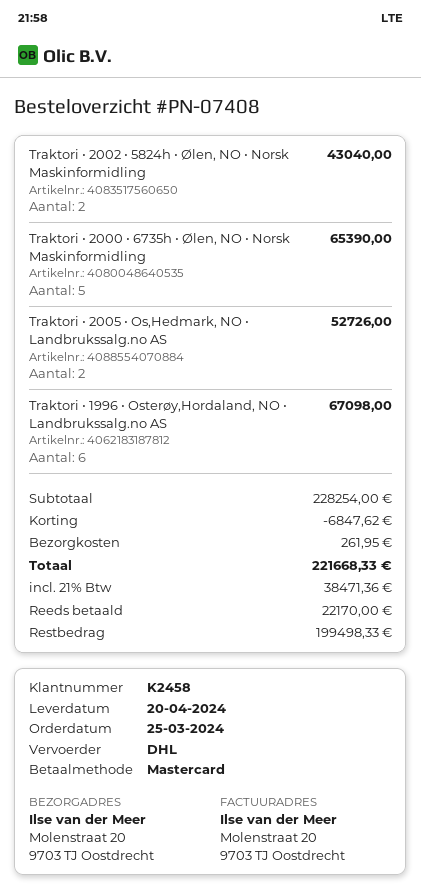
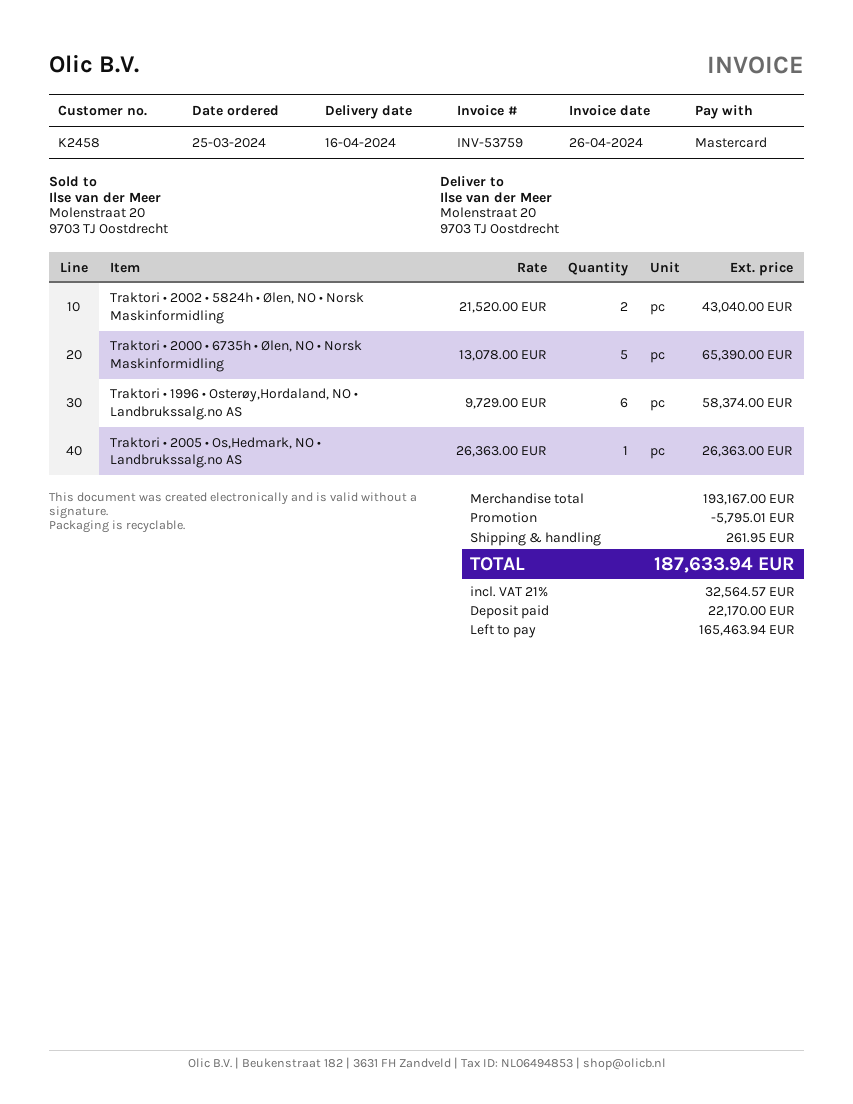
delivery date: 2024-04-20 -> 2024-04-16
Traktori • 2005 • Os,Hedmark, NO • Landbrukssalg.no AS: 2 for 52726.00 -> 1 for 26363.00
Traktori • 1996 • Osterøy,Hordaland, NO • Landbrukssalg.no AS: 6 for 67098.00 -> 6 for 58374.00
subtotal: 228254.00 -> 193167.00
discount: 6847.62 -> 5795.01
tax: 21% = 38471.36 -> 21% = 32564.57
total: 221668.33 -> 187633.94
balance: 199498.33 -> 165463.94

